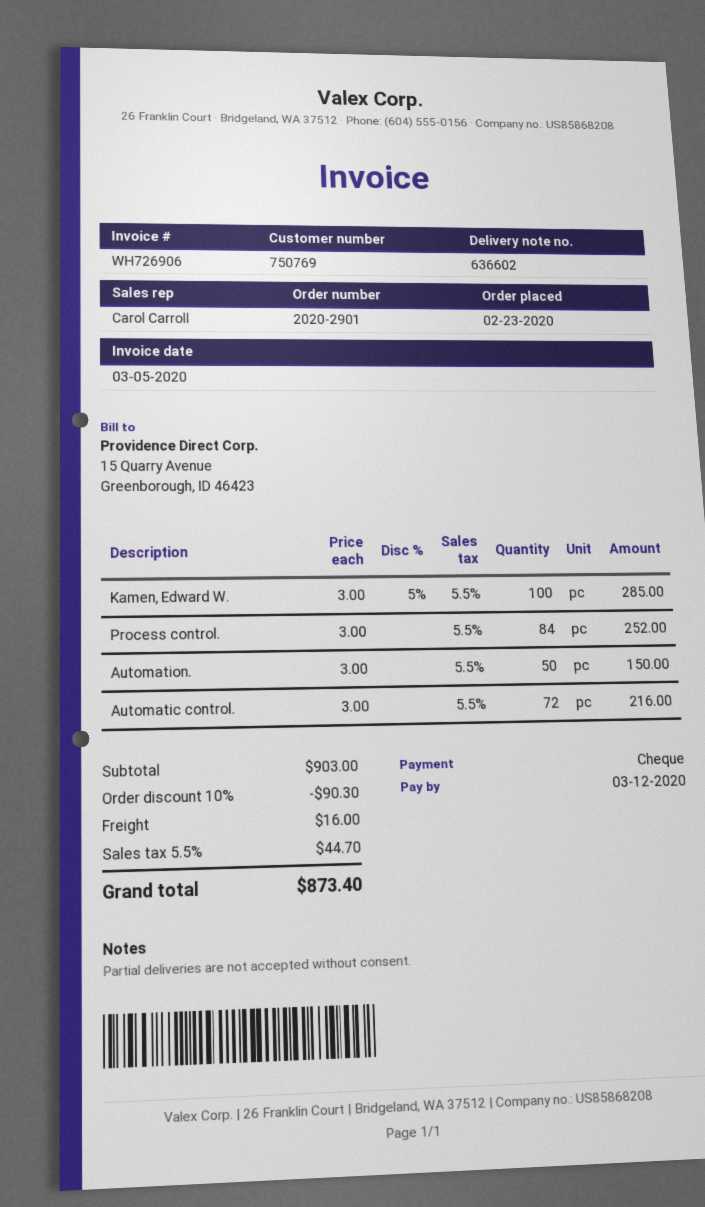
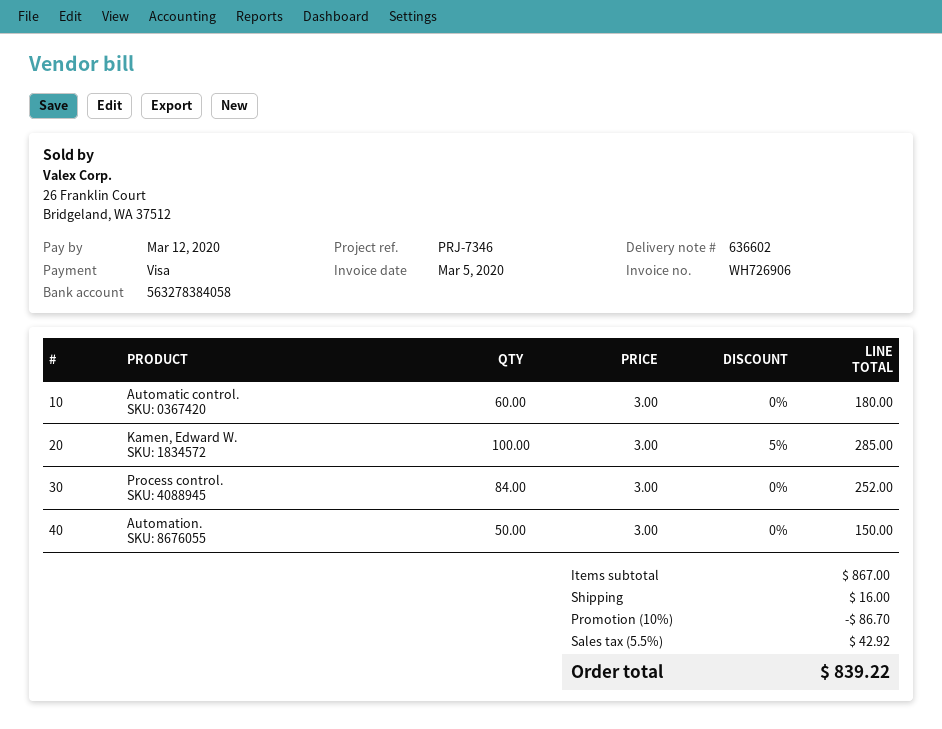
payment method: cheque -> Visa
Automatic control.: 72 x 3.00 = 216.00 -> 60 x 3.00 = 180.00
subtotal: 903.00 -> 867.00
discount: 10% = 90.30 -> 10% = 86.70
tax: 5.5% = 44.70 -> 5.5% = 42.92
total: 873.40 -> 839.22

